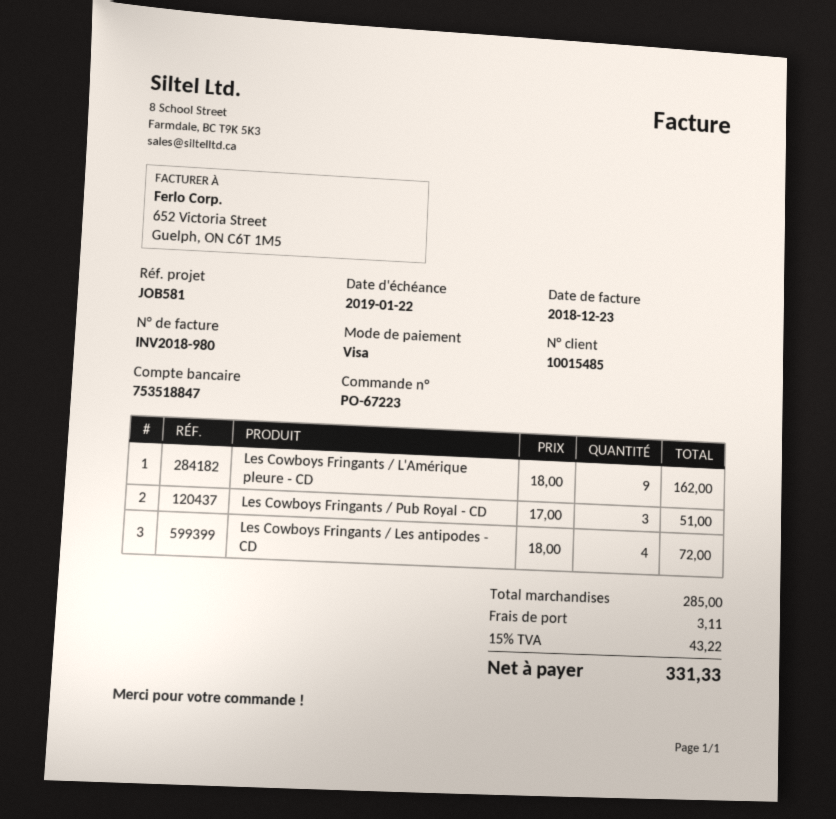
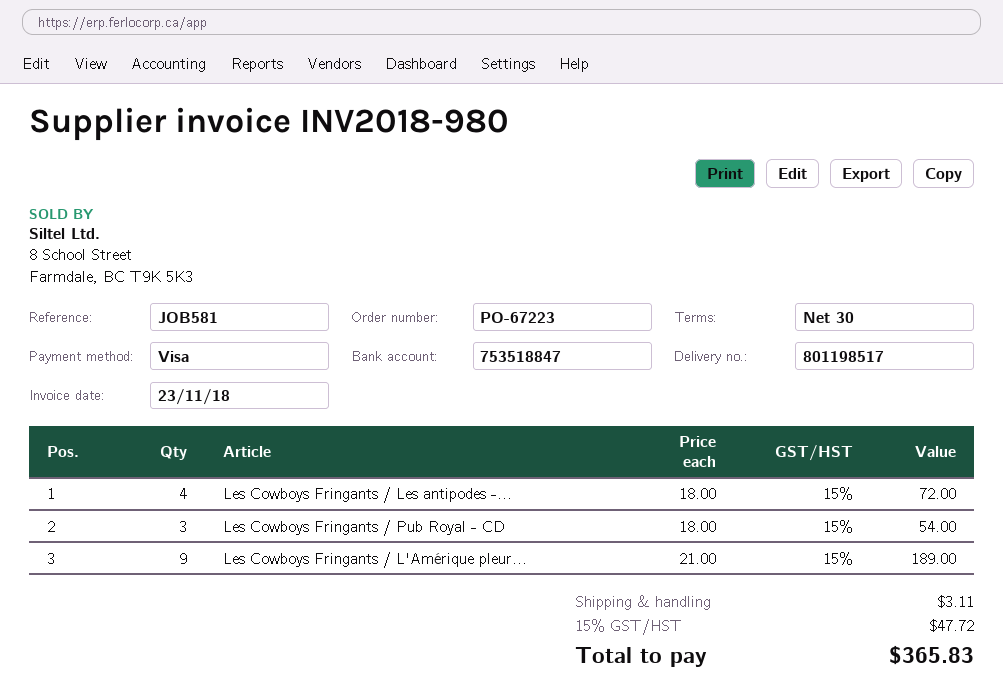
invoice date: 2018-12-23 -> 2018-11-23
Les Cowboys Fringants / L'Amérique pleure - CD: 9 x 18.00 = 162.00 -> 9 x 21.00 = 189.00
Les Cowboys Fringants / Pub Royal - CD: 3 x 17.00 = 51.00 -> 3 x 18.00 = 54.00
tax: 15% = 43.22 -> 15% = 47.72
total: 331.33 -> 365.83

